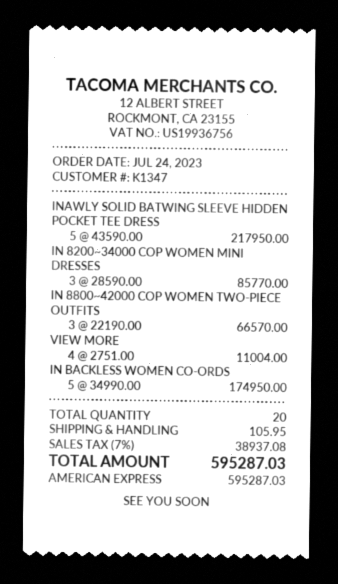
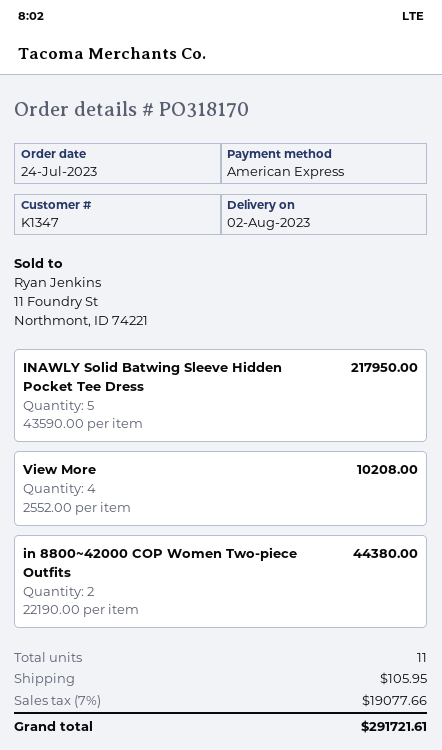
IN 8200~34000 COP WOMEN MINI DRESSES: 3 x 28590.00 = 85770.00 -> none
IN 8800~42000 COP WOMEN TWO-PIECE OUTFITS: 3 x 22190.00 = 66570.00 -> 2 x 22190.00 = 44380.00
VIEW MORE: 4 x 2751.00 = 11004.00 -> 4 x 2552.00 = 10208.00
IN BACKLESS WOMEN CO-ORDS: 5 x 34990.00 = 174950.00 -> none
total quantity: 20 -> 11
tax: 7% = 38937.08 -> 7% = 19077.66
total: 595287.03 -> 291721.61

